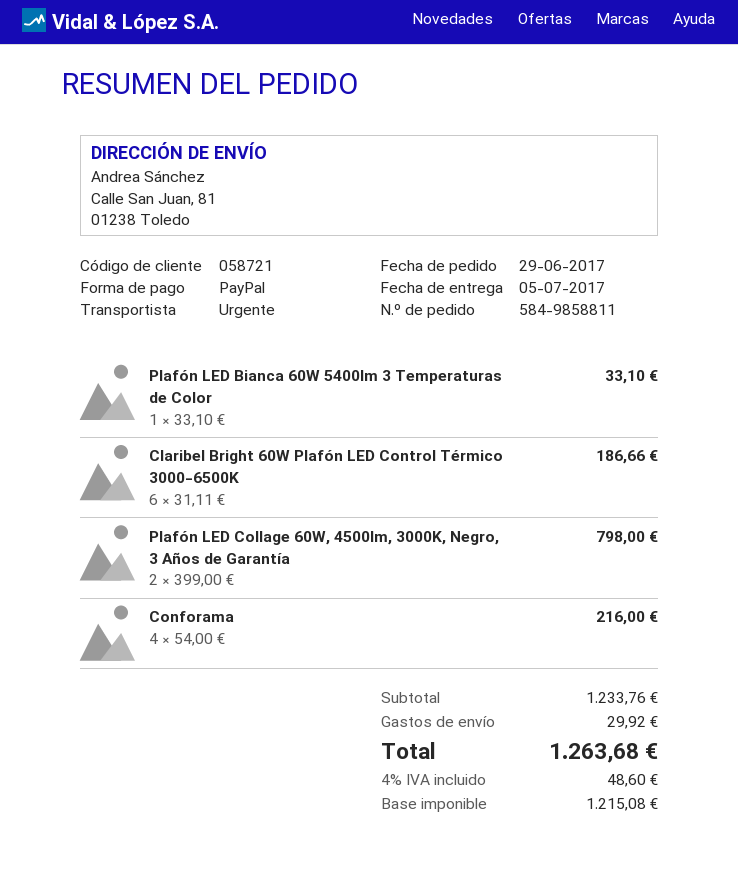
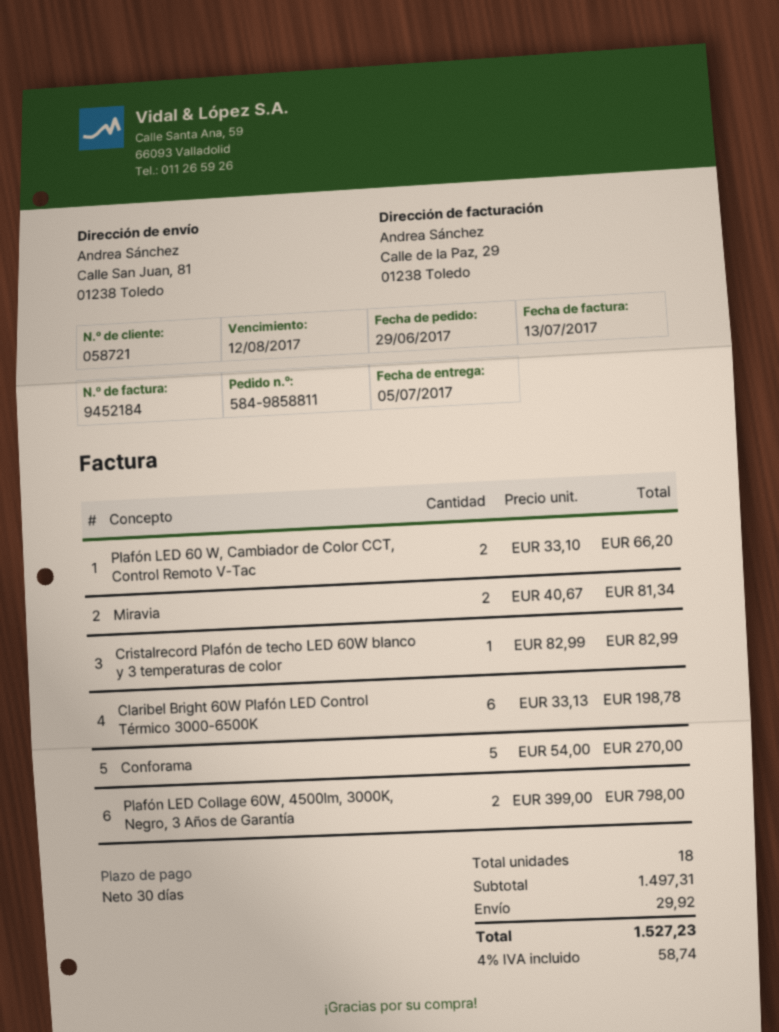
Plafón LED Bianca 60W 5400lm 3 Temperaturas de Color: 1 x 33.10 = 33.10 -> none
Claribel Bright 60W Plafón LED Control Térmico 3000-6500K: 6 x 31.11 = 186.66 -> 6 x 33.13 = 198.78
Conforama: 4 x 54.00 = 216.00 -> 5 x 54.00 = 270.00
Plafón LED 60 W, Cambiador de Color CCT, Control Remoto V‑Tac: none -> 2 x 33.10 = 66.20
Miravia: none -> 2 x 40.67 = 81.34
Cristalrecord Plafón de techo LED 60W blanco y 3 temperaturas de color: none -> 1 x 82.99 = 82.99
subtotal: 1233.76 -> 1497.31
tax: 4% = 48.60 -> 4% = 58.74
total: 1263.68 -> 1527.23

